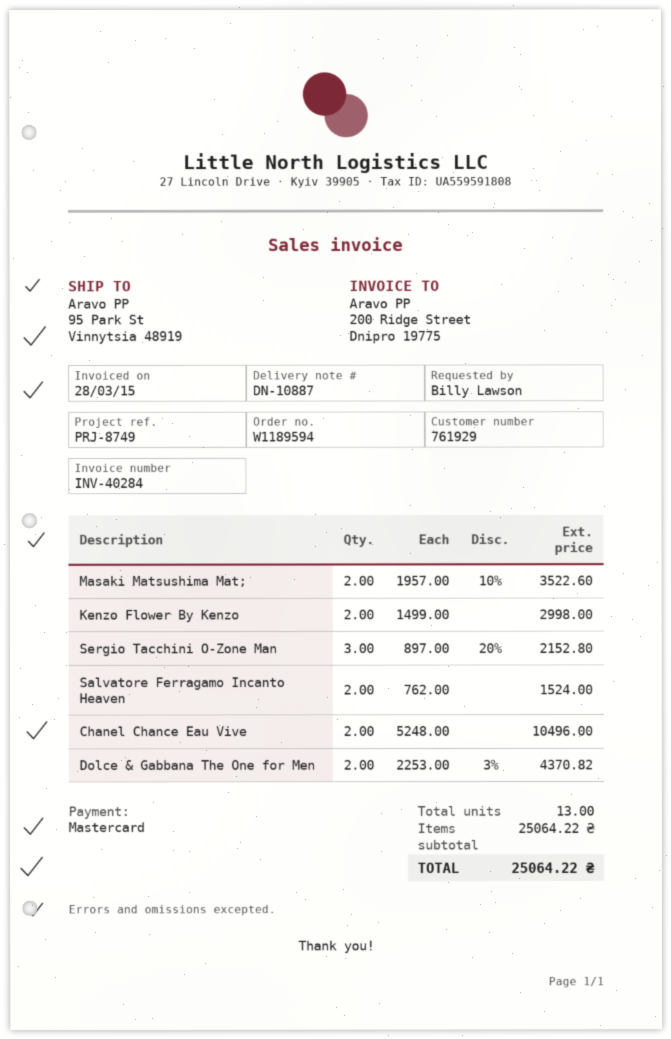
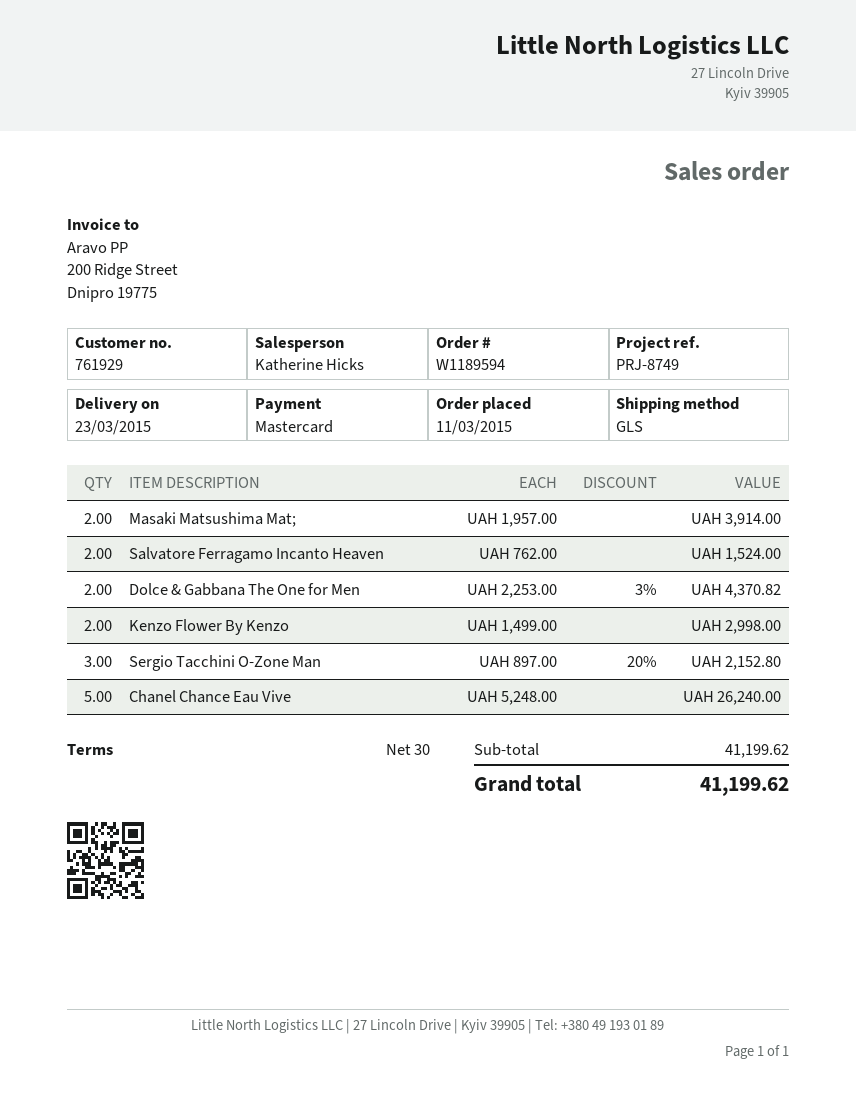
Masaki Matsushima Mat;: 2 x 1957.00 - 10% = 3522.60 -> 2 x 1957.00 = 3914.00
Chanel Chance Eau Vive: 2 x 5248.00 = 10496.00 -> 5 x 5248.00 = 26240.00
subtotal: 25064.22 -> 41199.62
total: 25064.22 -> 41199.62

